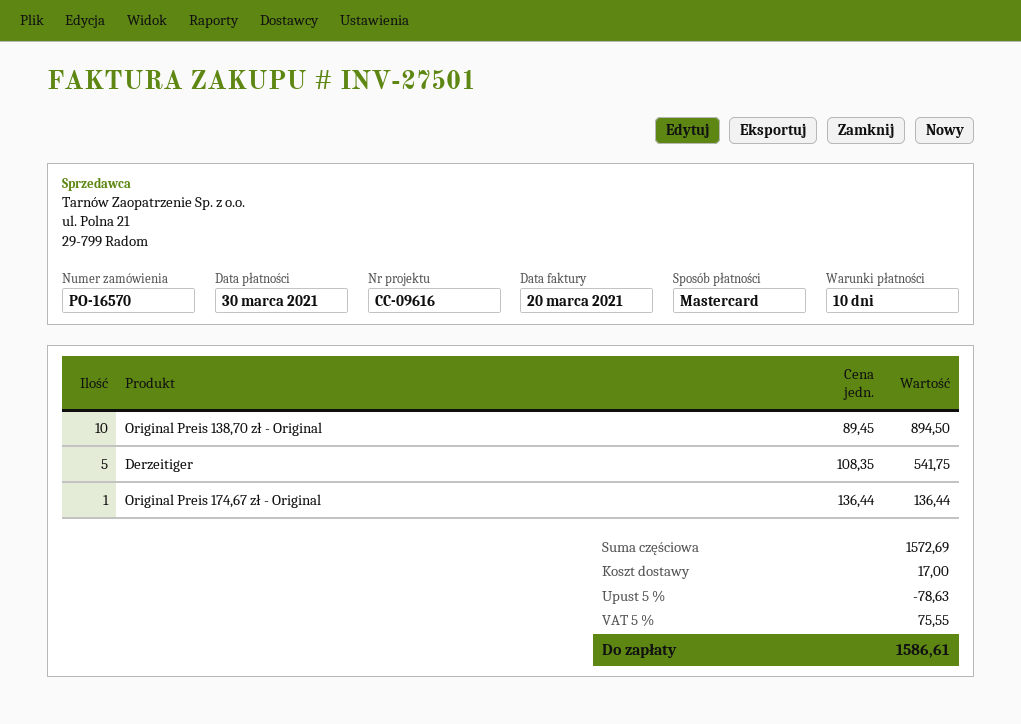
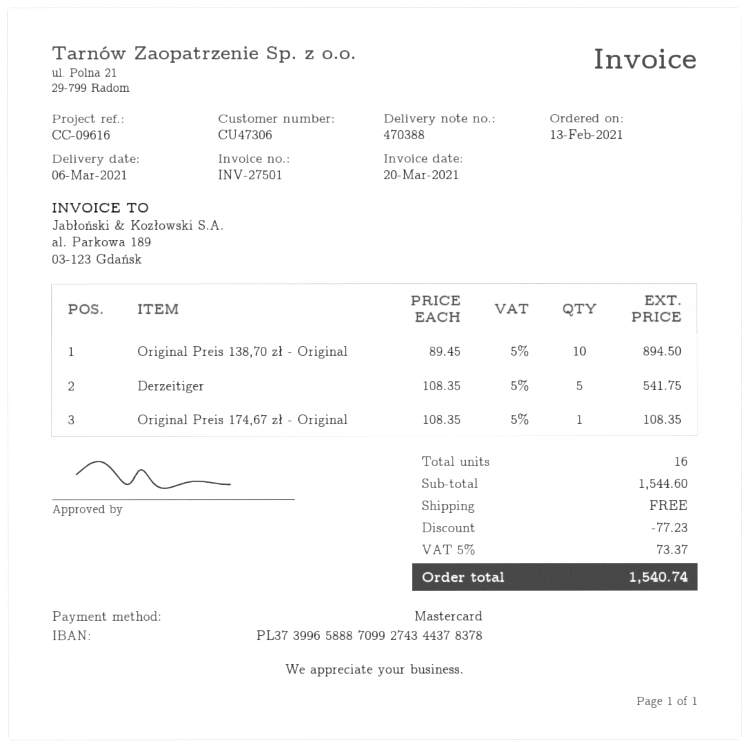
Original Preis 174,67 zł - Original: 1 x 136.44 = 136.44 -> 1 x 108.35 = 108.35
subtotal: 1572.69 -> 1544.60
discount: 78.63 -> 77.23
shipping: 17.00 -> 0.00
tax: 5% = 75.55 -> 5% = 73.37
total: 1586.61 -> 1540.74

